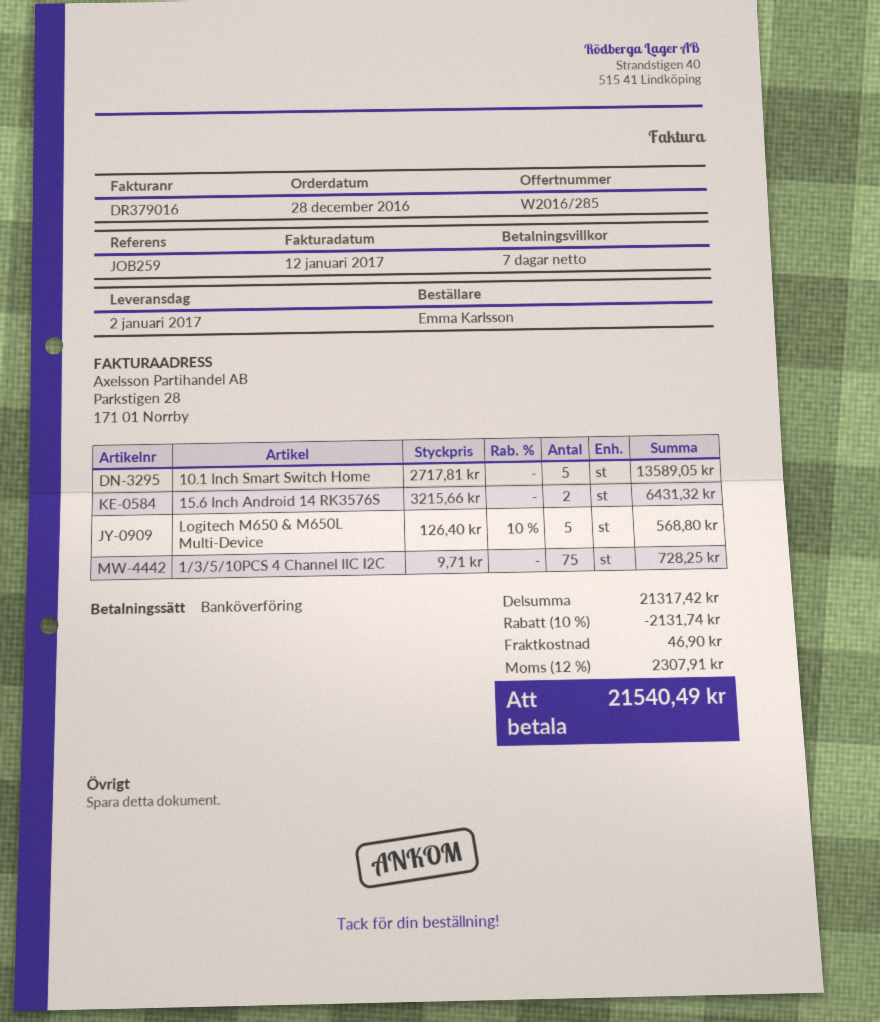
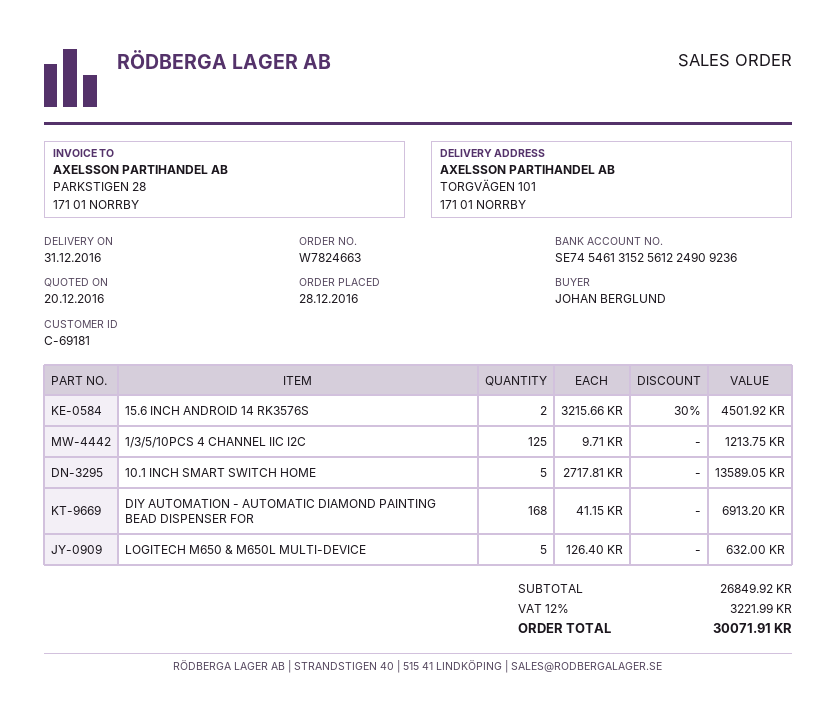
delivery date: 2017-01-02 -> 2016-12-31
ordered by: Emma Karlsson -> JOHAN BERGLUND
15.6 Inch Android 14 RK3576S: 2 x 3215.66 = 6431.32 -> 2 x 3215.66 - 30% = 4501.92
Logitech M650 & M650L Multi-Device: 5 x 126.40 - 10% = 568.80 -> 5 x 126.40 = 632.00
1/3/5/10PCS 4 Channel IIC I2C: 75 x 9.71 = 728.25 -> 125 x 9.71 = 1213.75
DIY AUTOMATION - AUTOMATIC DIAMOND PAINTING BEAD DISPENSER FOR: none -> 168 x 41.15 = 6913.20
subtotal: 21317.42 -> 26849.92
discount: 10% = 2131.74 -> none
shipping: 46.90 -> none
tax: 12% = 2307.91 -> 12% = 3221.99
total: 21540.49 -> 30071.91

